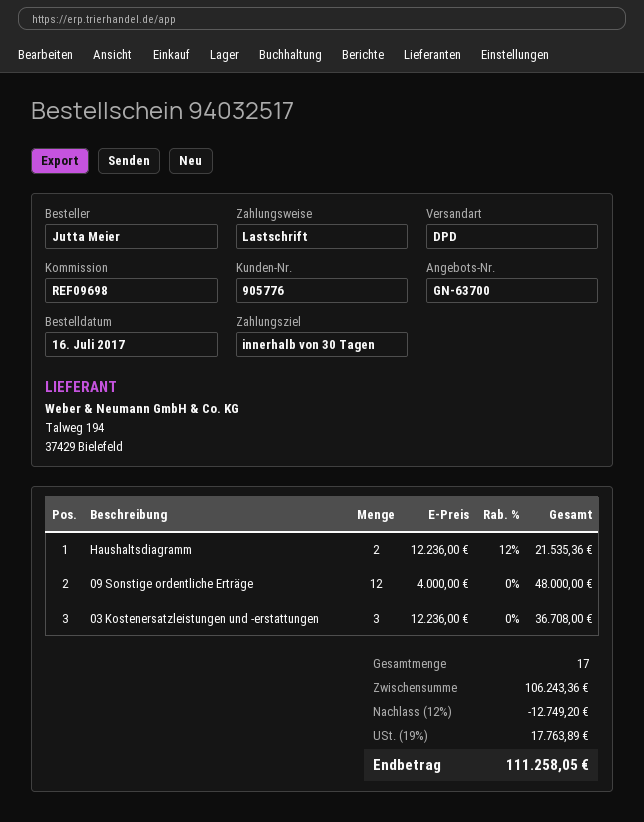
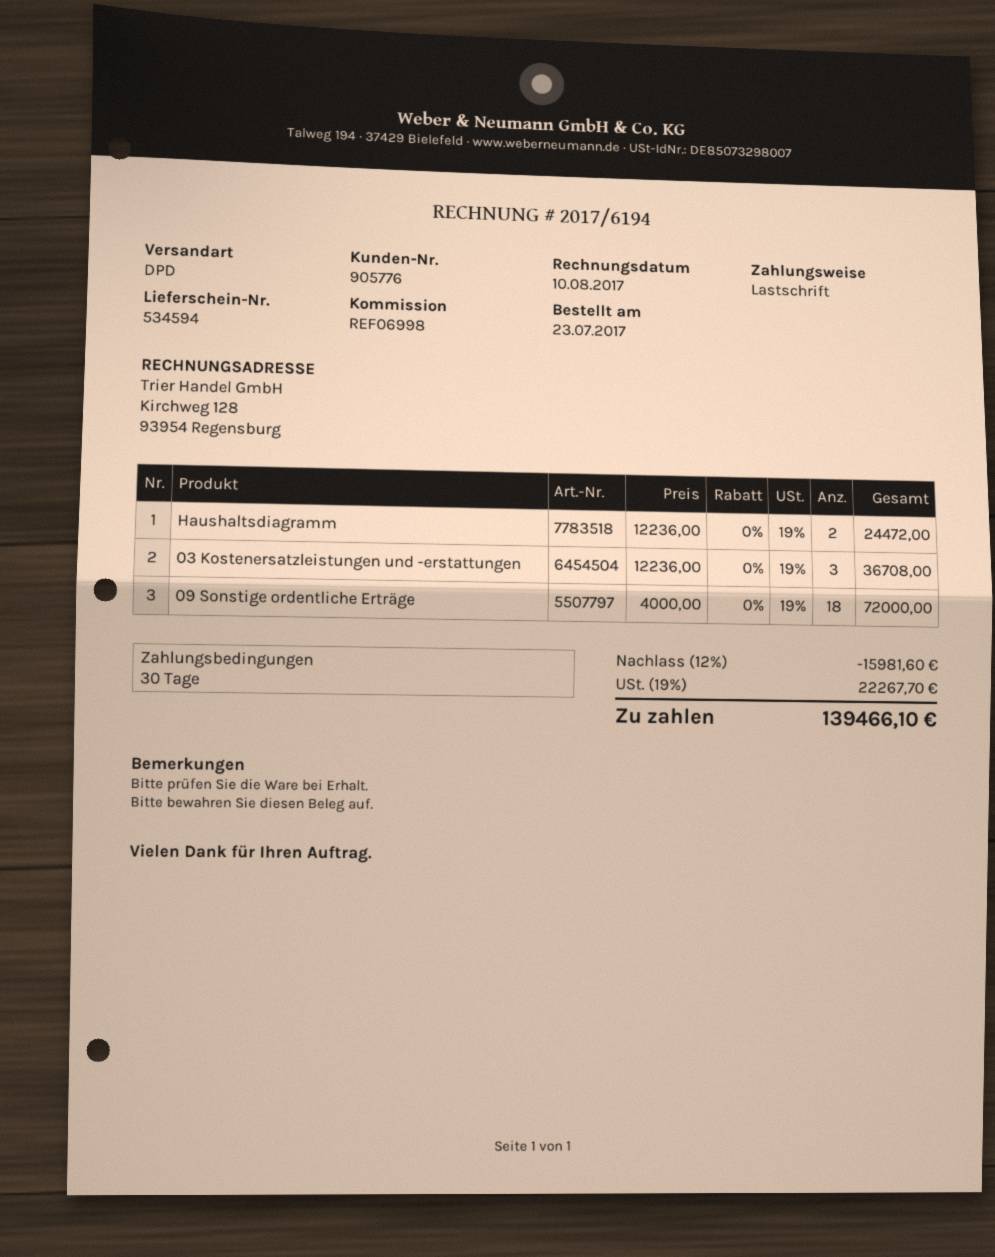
order date: 2017-07-16 -> 2017-07-23
reference: REF09698 -> REF06998
Haushaltsdiagramm: 2 x 12236.00 - 12% = 21535.36 -> 2 x 12236.00 = 24472.00
09 Sonstige ordentliche Erträge: 12 x 4000.00 = 48000.00 -> 18 x 4000.00 = 72000.00
discount: 12% = 12749.20 -> 12% = 15981.60
tax: 19% = 17763.89 -> 19% = 22267.70
total: 111258.05 -> 139466.10

